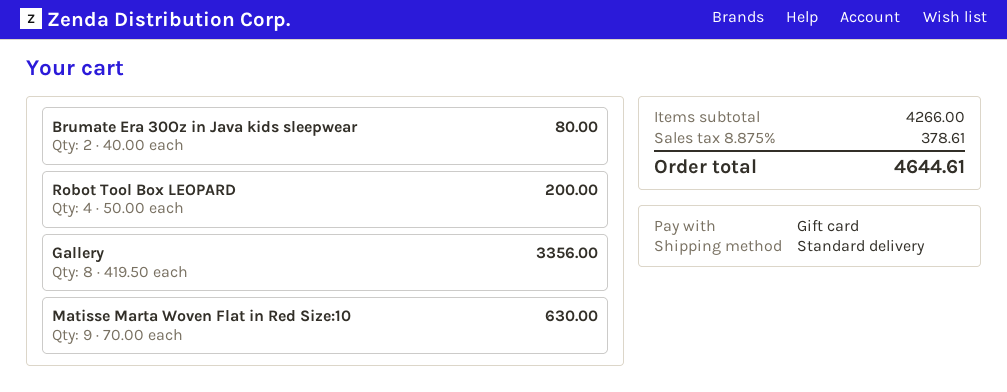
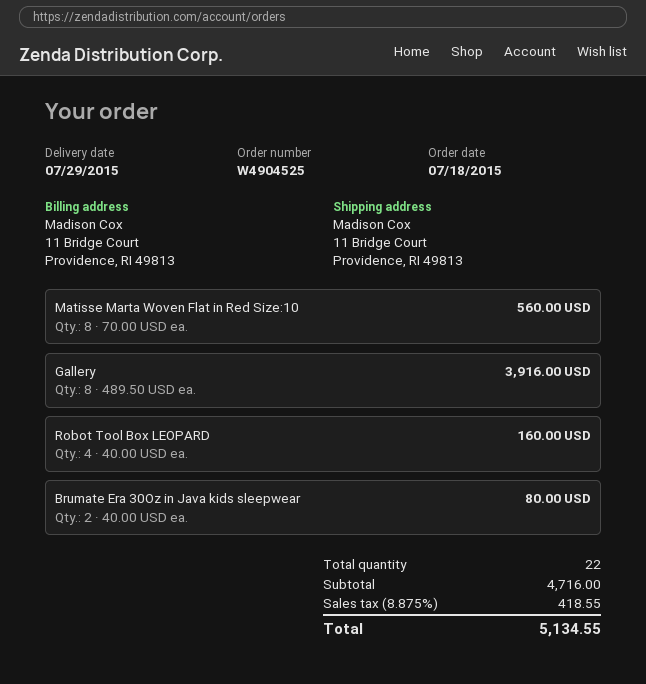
Robot Tool Box LEOPARD: 4 x 50.00 = 200.00 -> 4 x 40.00 = 160.00
Gallery: 8 x 419.50 = 3356.00 -> 8 x 489.50 = 3916.00
Matisse Marta Woven Flat in Red Size:10: 9 x 70.00 = 630.00 -> 8 x 70.00 = 560.00
subtotal: 4266.00 -> 4716.00
tax: 8.875% = 378.61 -> 8.875% = 418.55
total: 4644.61 -> 5134.55

